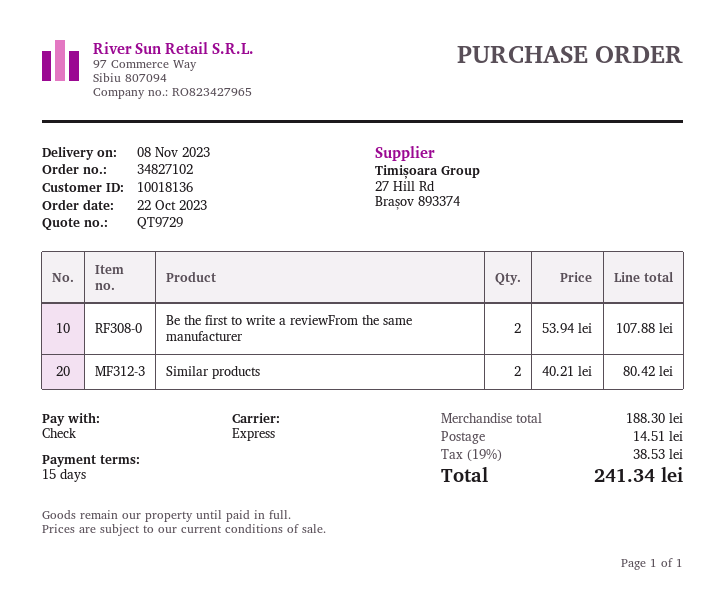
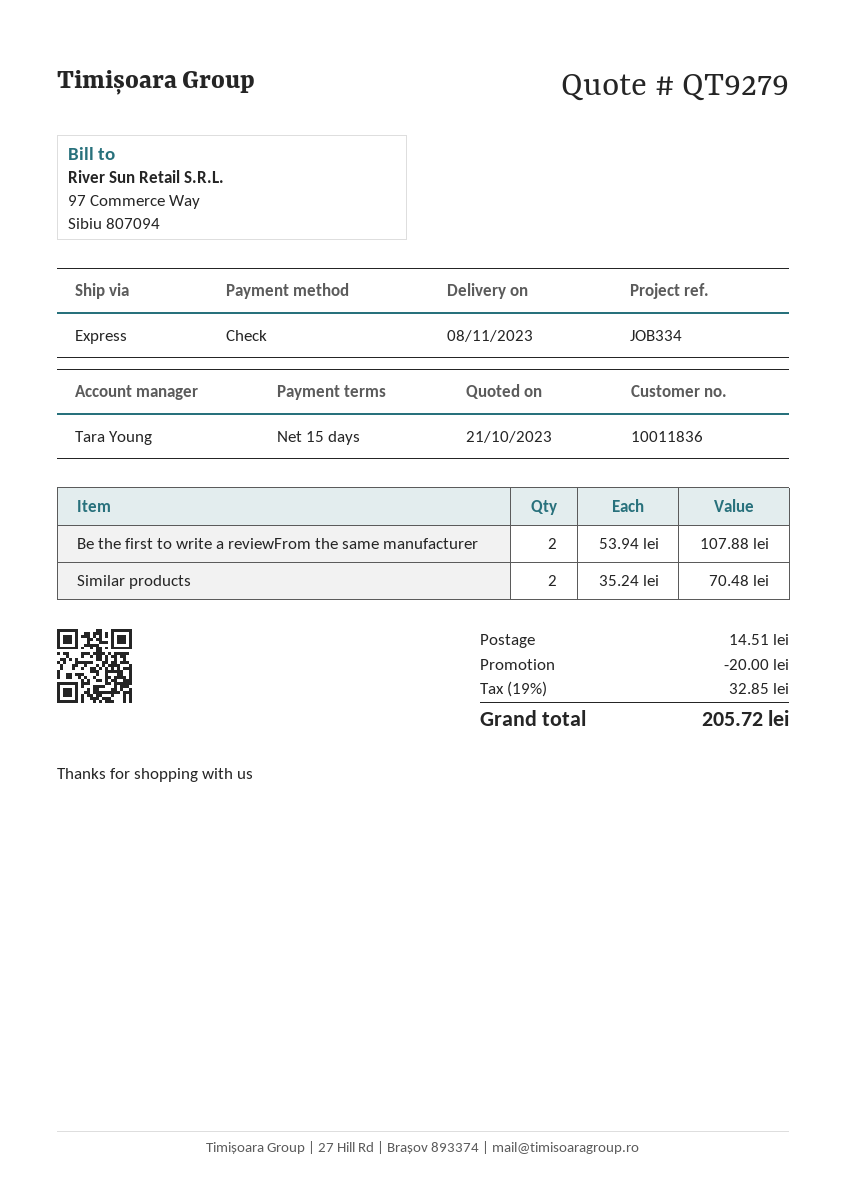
quote number: QT9729 -> QT9279
customer number: 10018136 -> 10011836
Similar products: 2 x 40.21 = 80.42 -> 2 x 35.24 = 70.48
discount: none -> 20.00
tax: 19% = 38.53 -> 19% = 32.85
total: 241.34 -> 205.72

